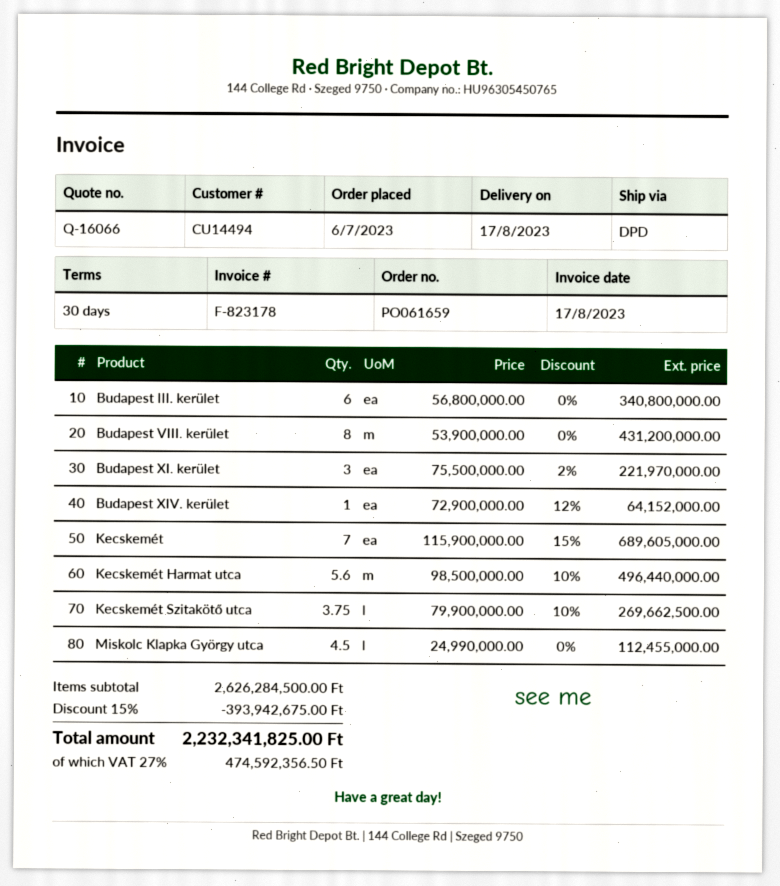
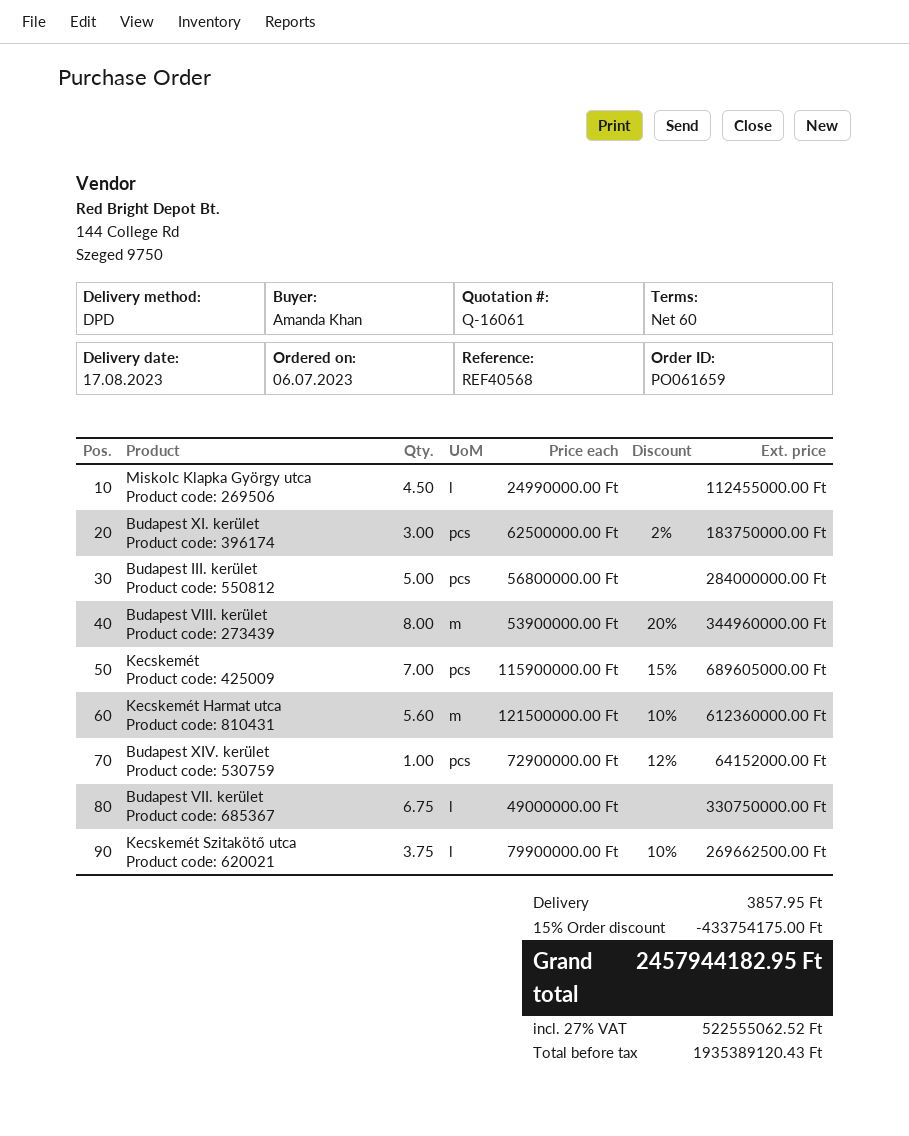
quote number: Q-16066 -> Q-16061
payment terms: 30 days -> 60 days
Budapest III. kerület: 6 x 56800000.00 = 340800000.00 -> 5 x 56800000.00 = 284000000.00
Budapest VIII. kerület: 8 x 53900000.00 = 431200000.00 -> 8 x 53900000.00 - 20% = 344960000.00
Budapest XI. kerület: 3 x 75500000.00 - 2% = 221970000.00 -> 3 x 62500000.00 - 2% = 183750000.00
Kecskemét Harmat utca: 5.6 x 98500000.00 - 10% = 496440000.00 -> 5.6 x 121500000.00 - 10% = 612360000.00
Budapest VII. kerület: none -> 6.75 x 49000000.00 = 330750000.00
discount: 15% = 393942675.00 -> 15% = 433754175.00
shipping: none -> 3857.95
tax: 27% = 474592356.50 -> 27% = 522555062.52
total: 2232341825.00 -> 2457944182.95

